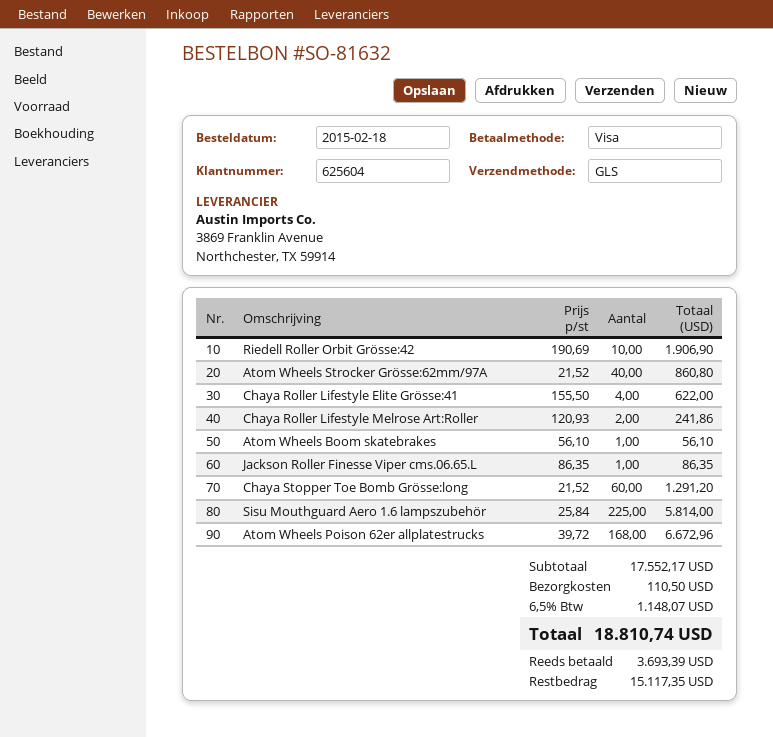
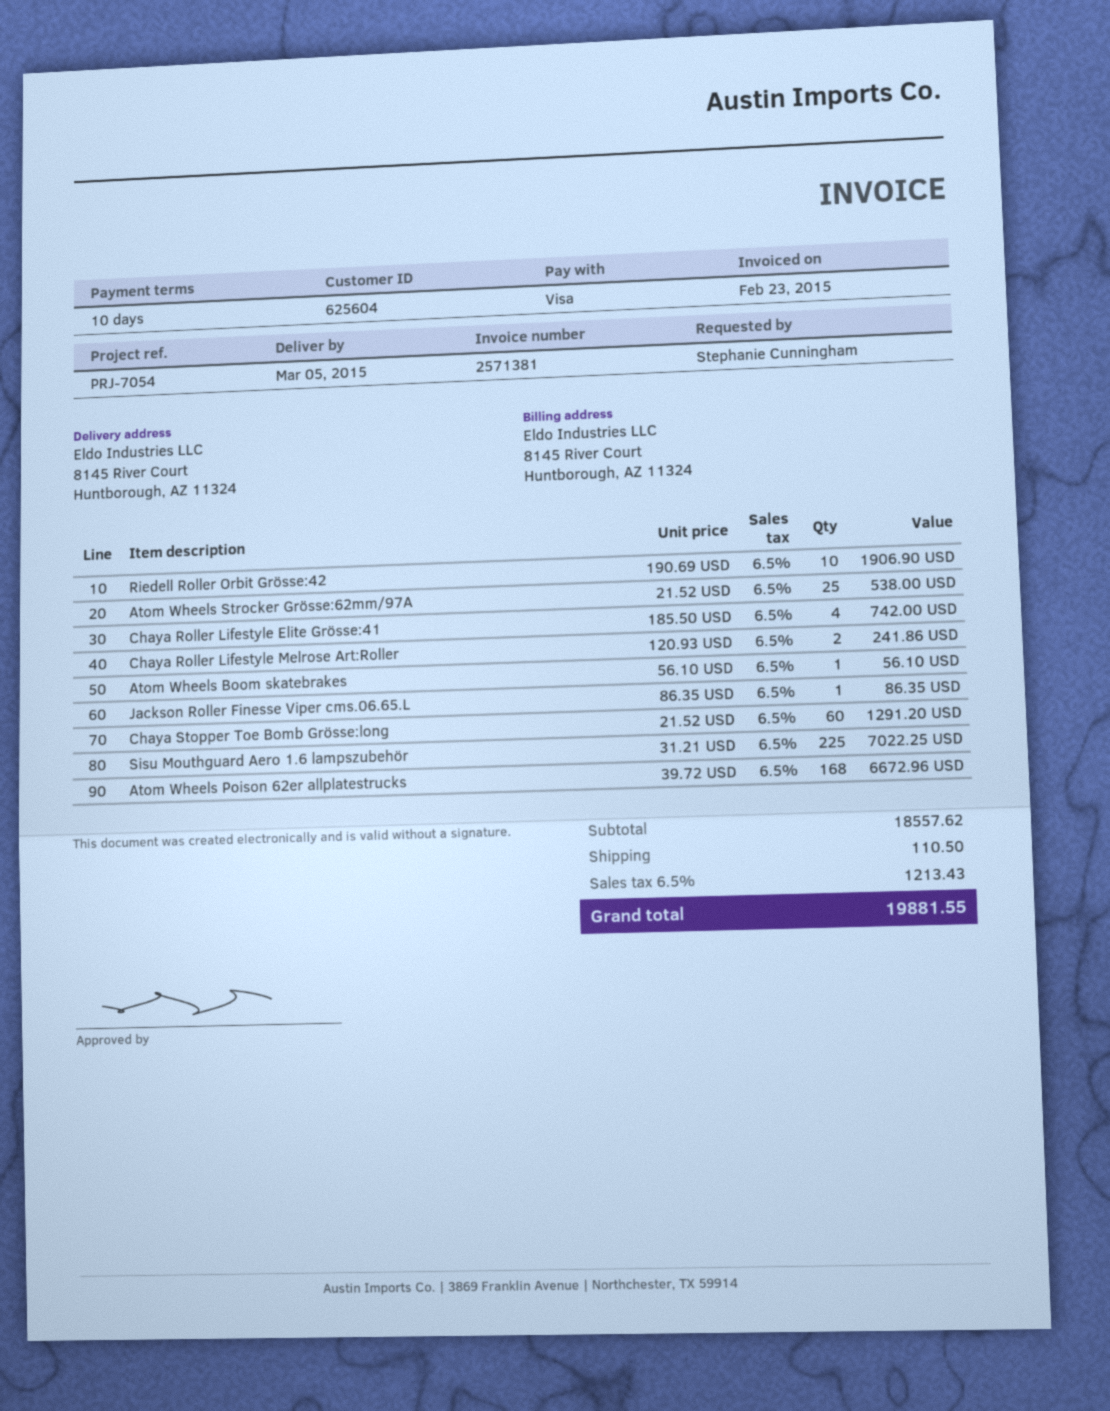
Atom Wheels Strocker Grösse:62mm/97A: 40 x 21.52 = 860.80 -> 25 x 21.52 = 538.00
Chaya Roller Lifestyle Elite Grösse:41: 4 x 155.50 = 622.00 -> 4 x 185.50 = 742.00
Sisu Mouthguard Aero 1.6 lampszubehör: 225 x 25.84 = 5814.00 -> 225 x 31.21 = 7022.25
subtotal: 17552.17 -> 18557.62
tax: 6.5% = 1148.07 -> 6.5% = 1213.43
total: 18810.74 -> 19881.55

